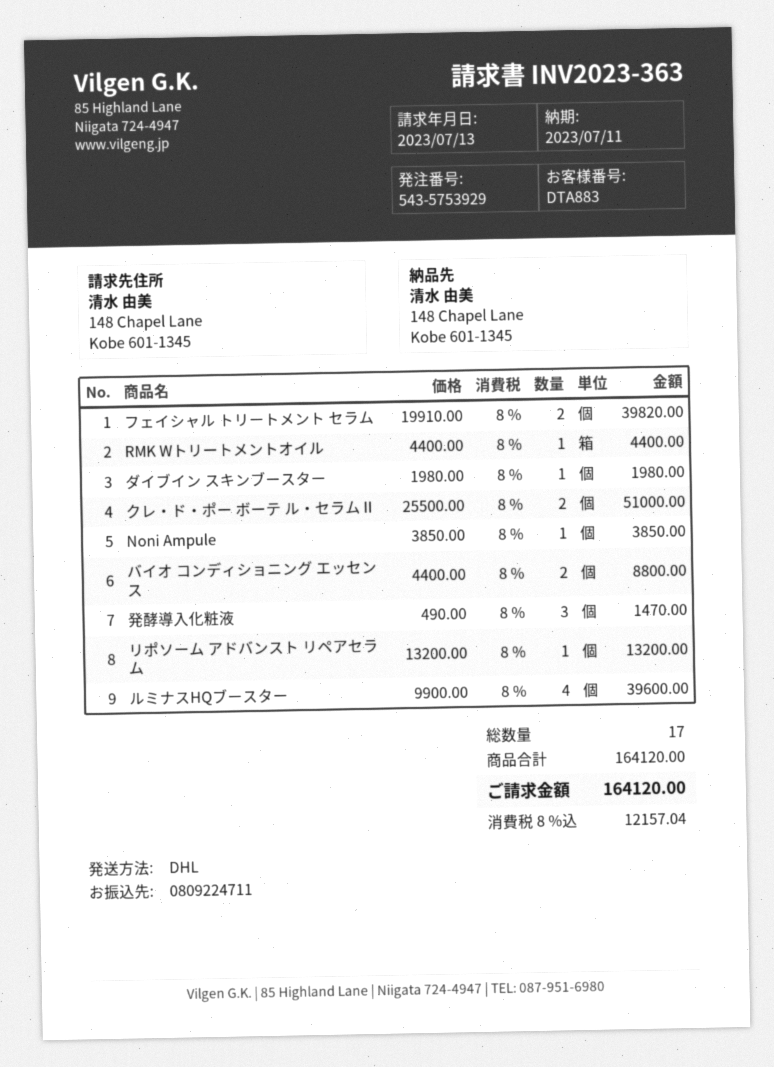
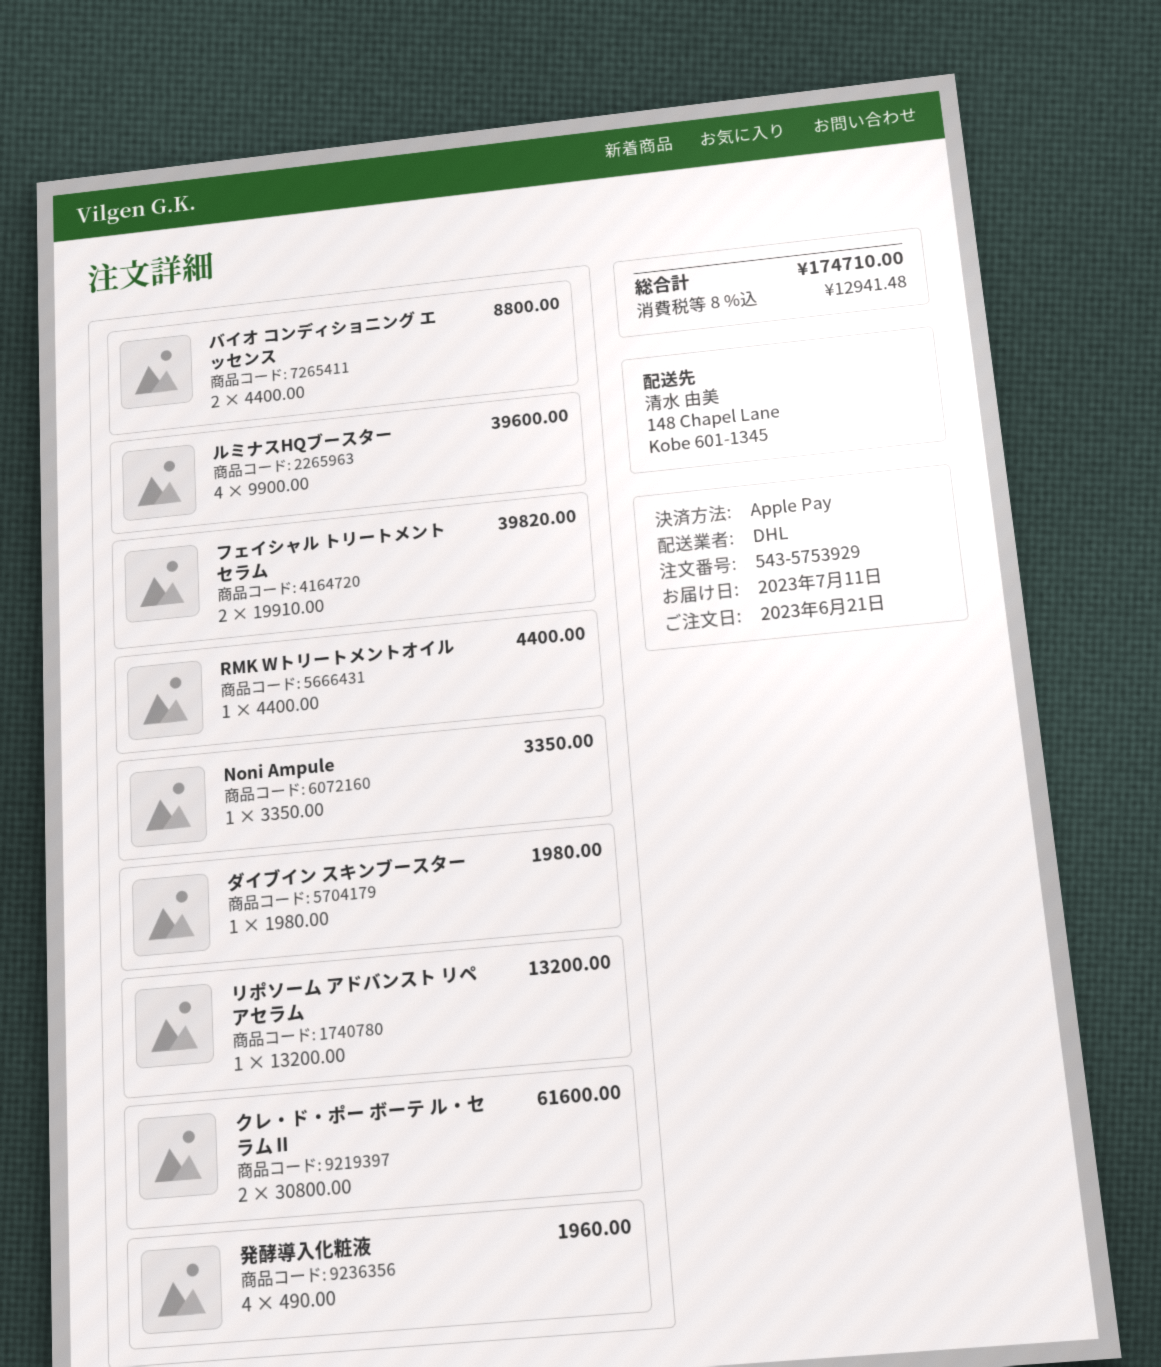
クレ・ド・ポー ボーテ ル・セラムⅡ: 2 x 25500.00 = 51000.00 -> 2 x 30800.00 = 61600.00
Noni Ampule: 1 x 3850.00 = 3850.00 -> 1 x 3350.00 = 3350.00
発酵導入化粧液: 3 x 490.00 = 1470.00 -> 4 x 490.00 = 1960.00
tax: 8% = 12157.04 -> 8% = 12941.48
total: 164120.00 -> 174710.00

